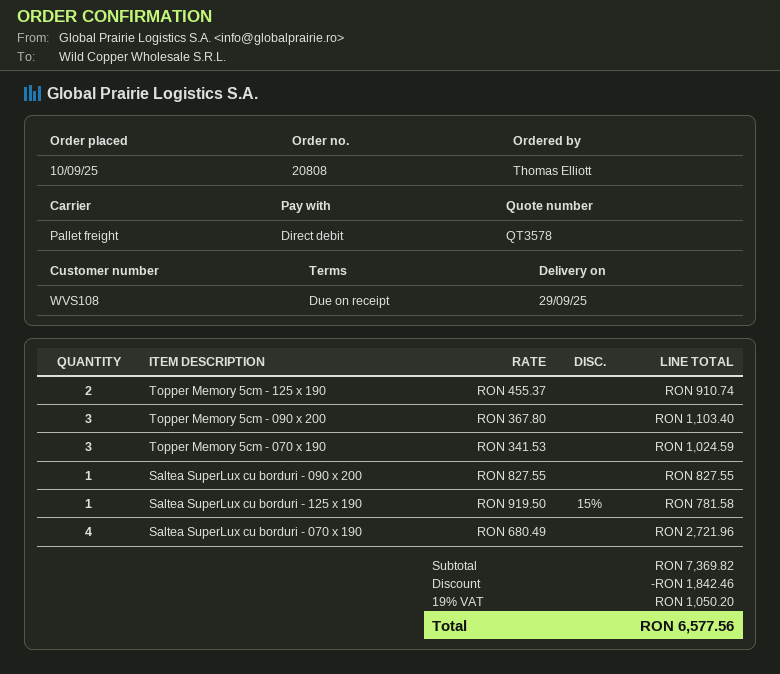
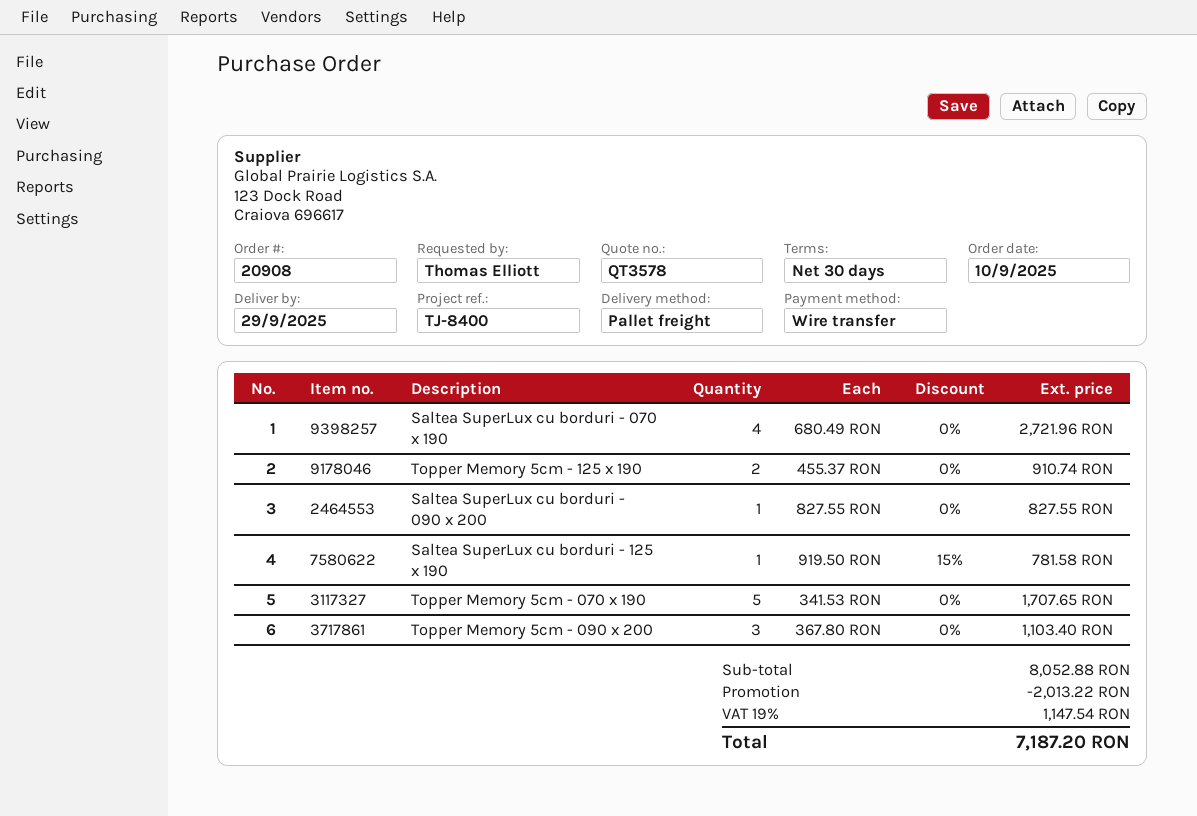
order number: 20808 -> 20908
payment terms: on receipt -> 30 days
payment method: direct debit -> bank transfer
Topper Memory 5cm - 070 x 190: 3 x 341.53 = 1024.59 -> 5 x 341.53 = 1707.65
subtotal: 7369.82 -> 8052.88
discount: 1842.46 -> 2013.22
tax: 19% = 1050.20 -> 19% = 1147.54
total: 6577.56 -> 7187.20

